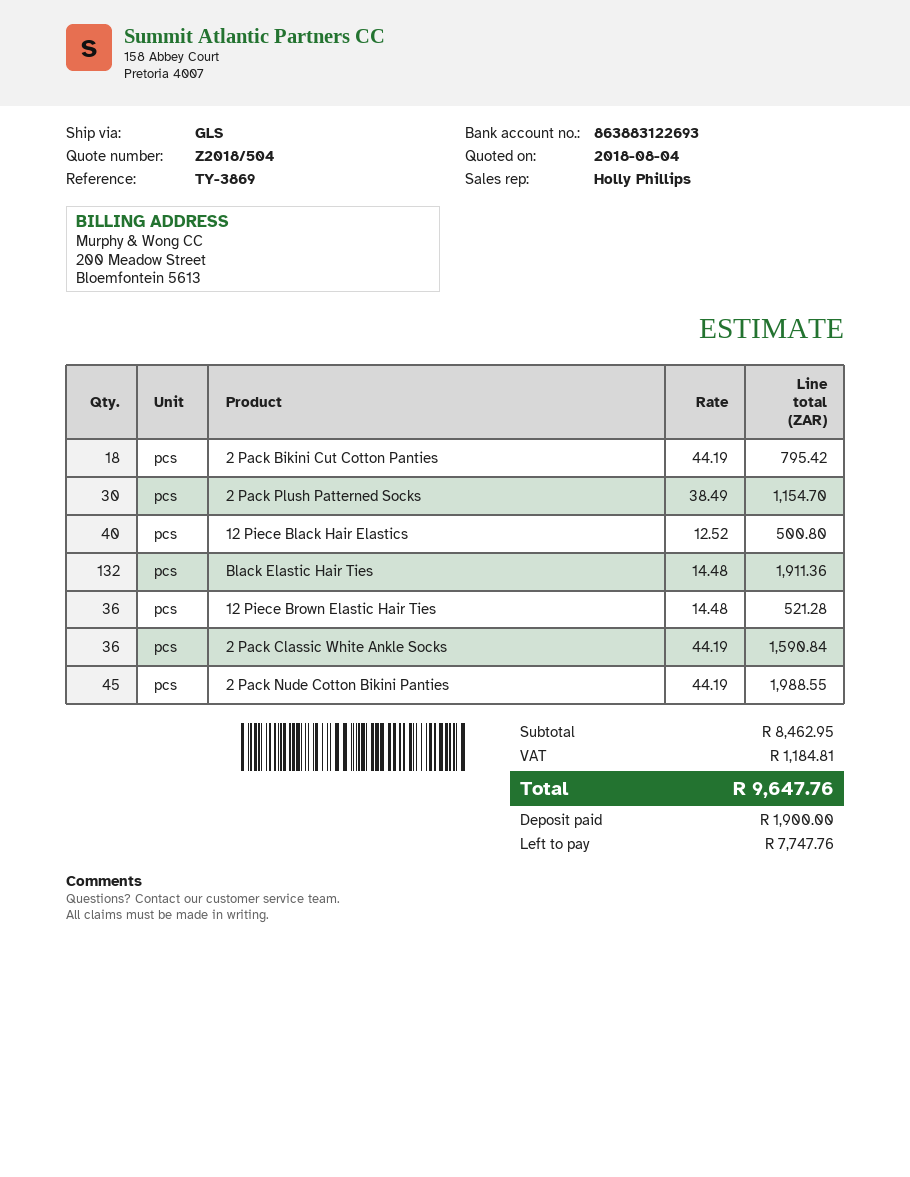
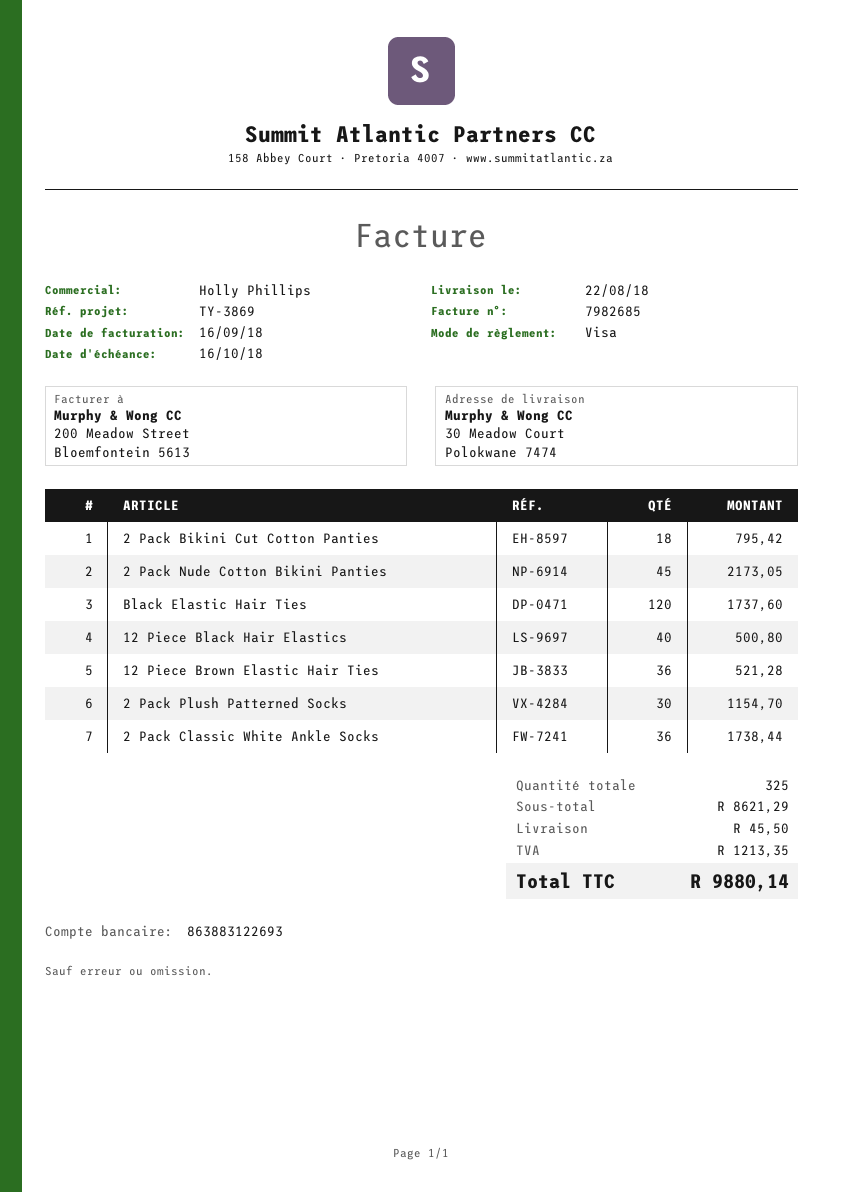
Black Elastic Hair Ties: 132 for 1911.36 -> 120 for 1737.60
2 Pack Classic White Ankle Socks: 36 for 1590.84 -> 36 for 1738.44
2 Pack Nude Cotton Bikini Panties: 45 for 1988.55 -> 45 for 2173.05
subtotal: 8462.95 -> 8621.29
shipping: none -> 45.50
tax: 1184.81 -> 1213.35
total: 9647.76 -> 9880.14

